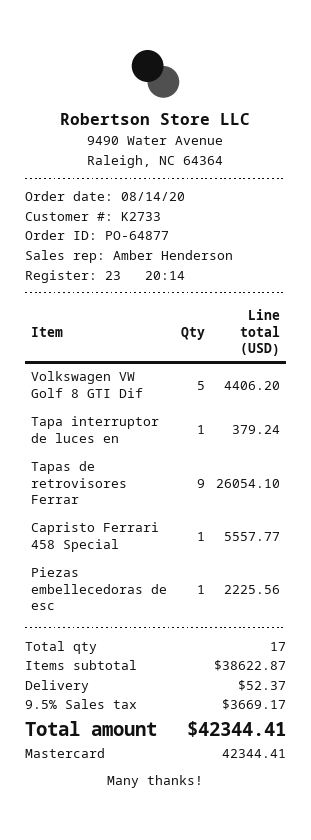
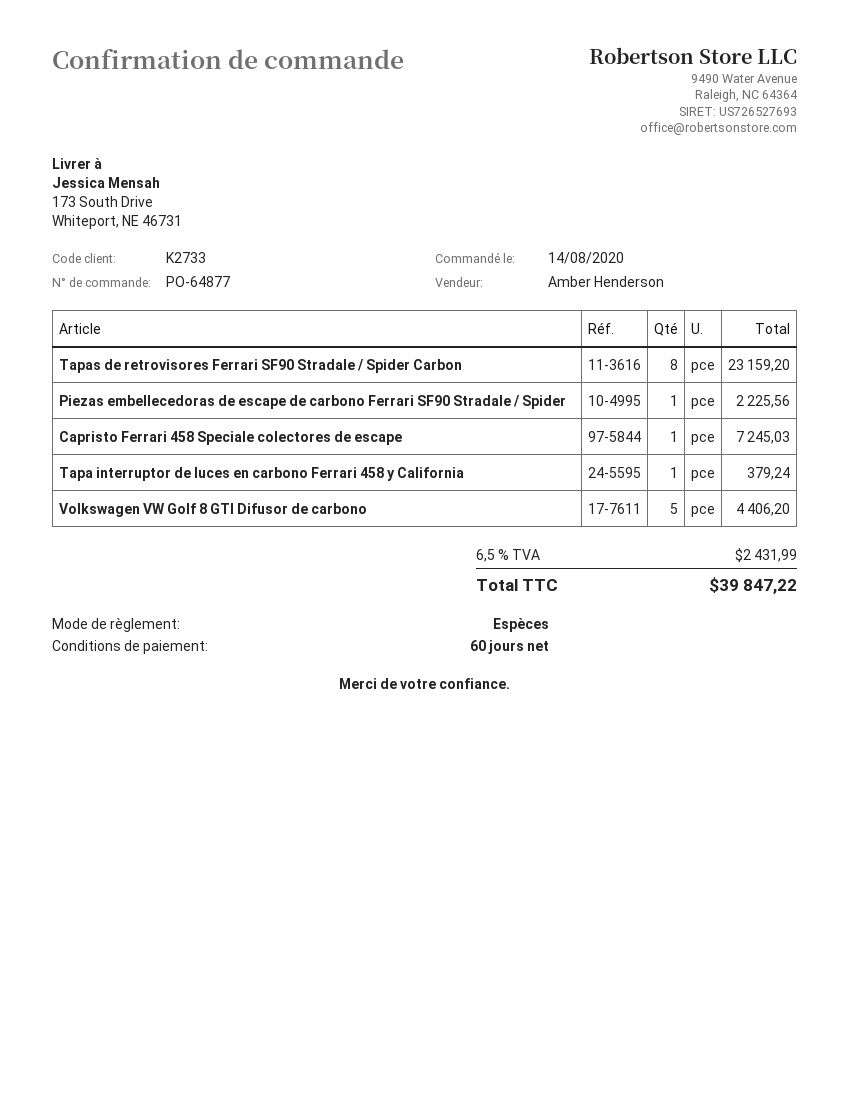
payment method: Mastercard -> cash
Tapas de retrovisores Ferrar: 9 for 26054.10 -> 8 for 23159.20
Capristo Ferrari 458 Special: 1 for 5557.77 -> 1 for 7245.03
shipping: 52.37 -> none
tax: 9.5% = 3669.17 -> 6.5% = 2431.99
total: 42344.41 -> 39847.22

